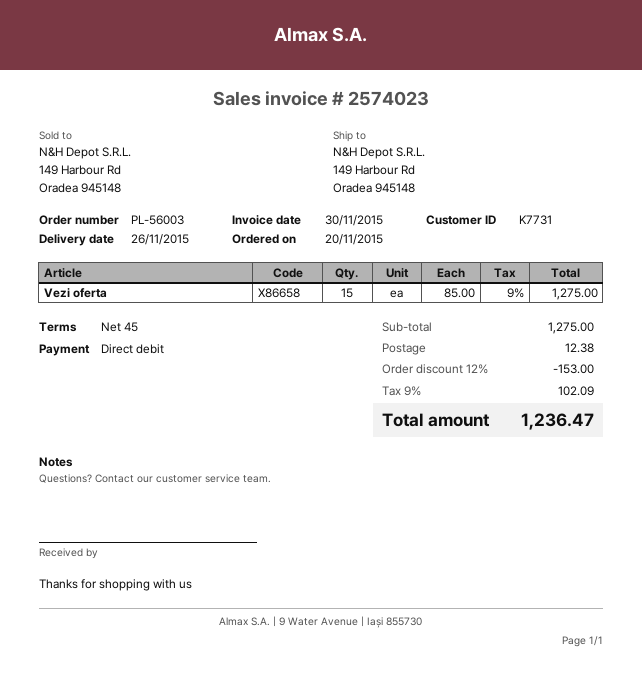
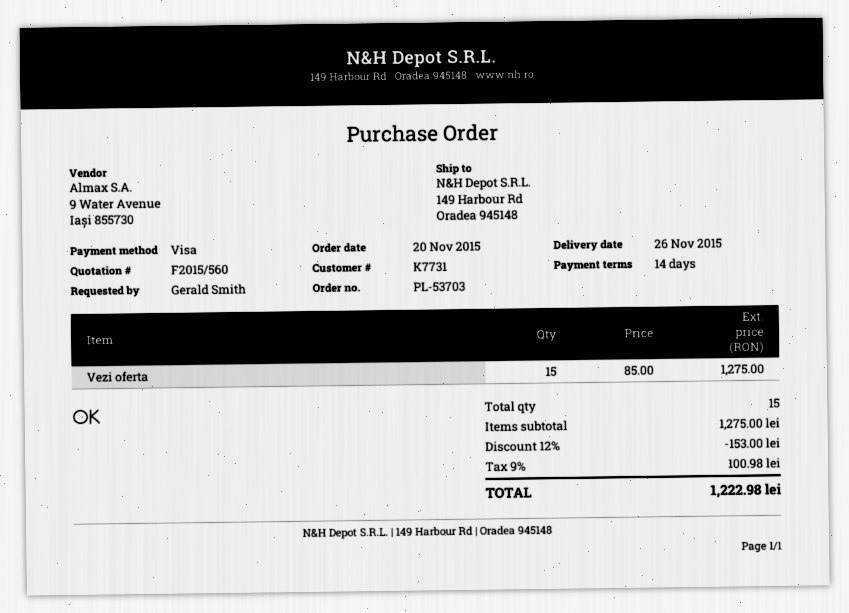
order number: PL-56003 -> PL-53703
payment terms: 45 days -> 14 days
payment method: direct debit -> Visa
shipping: 12.38 -> none
tax: 9% = 102.09 -> 9% = 100.98
total: 1236.47 -> 1222.98

